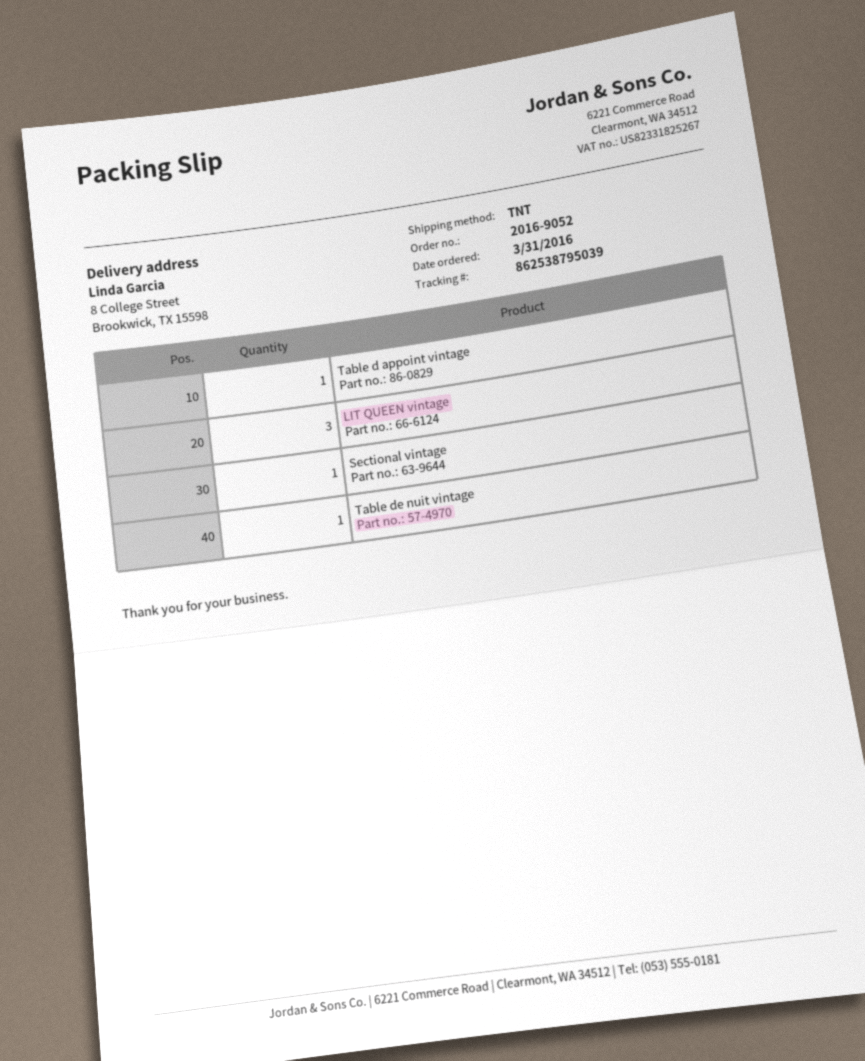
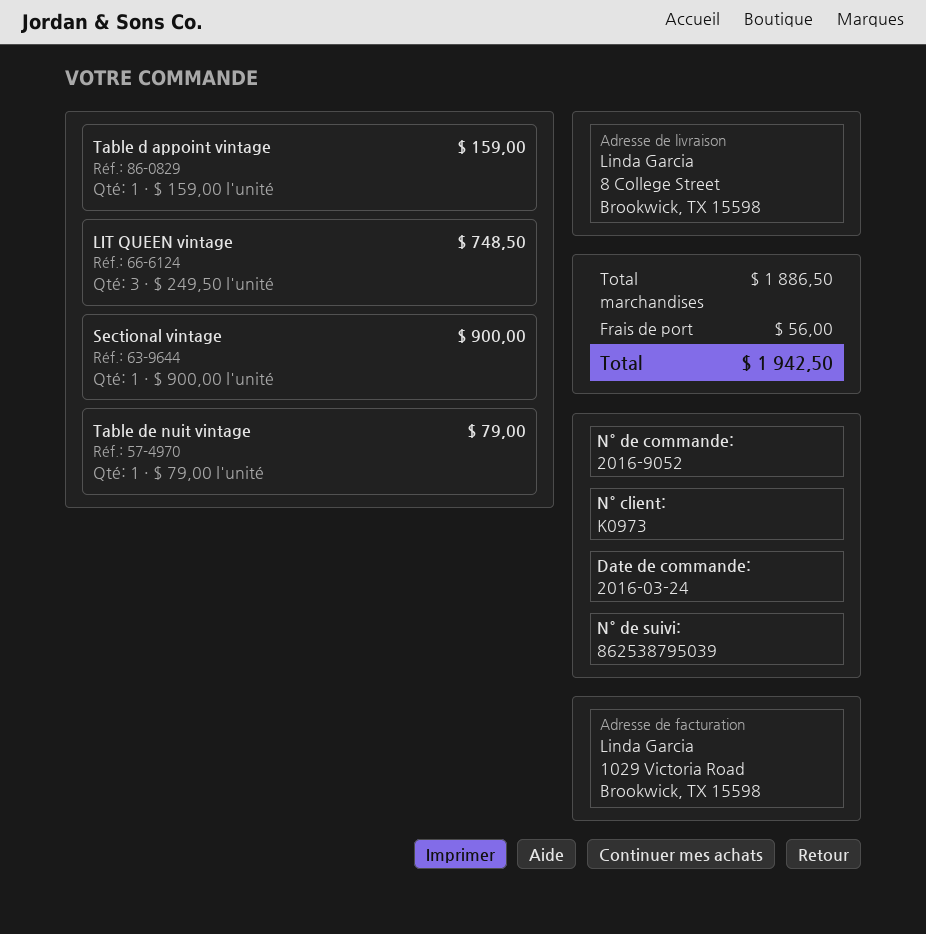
order date: 2016-03-31 -> 2016-03-24

